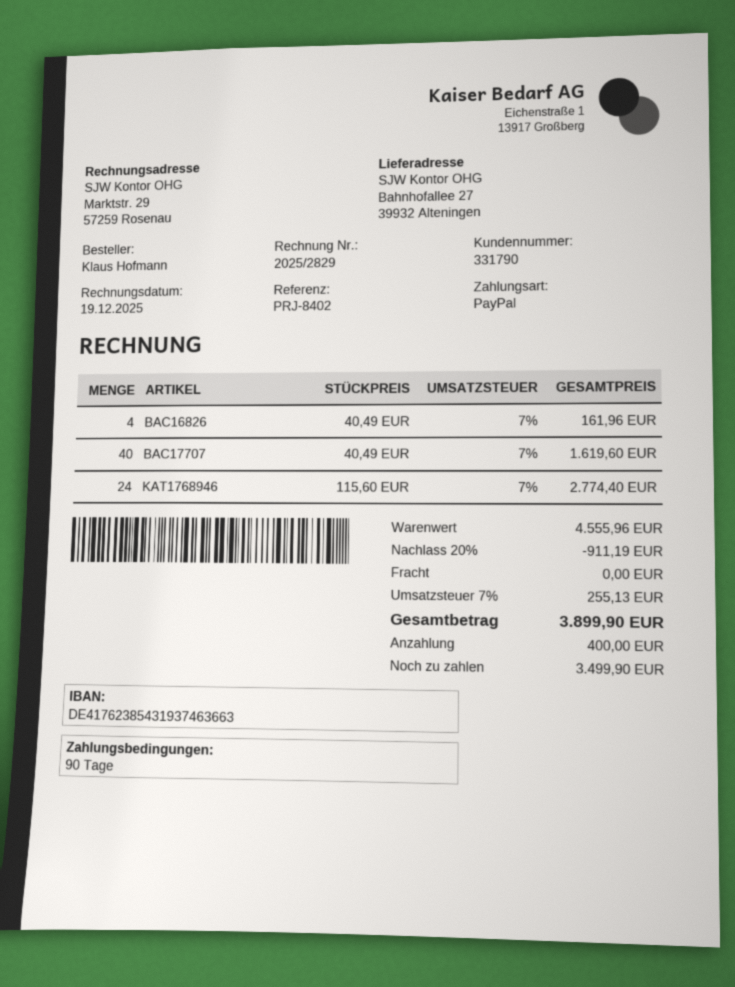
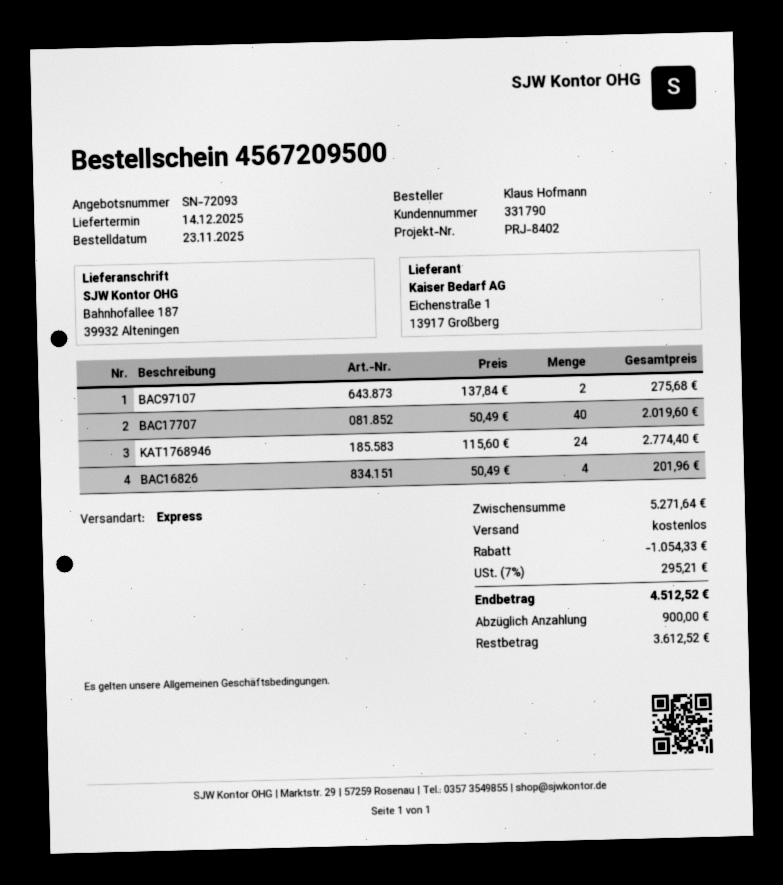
ship to: Bahnhofallee 27, 39932 Alteningen -> Bahnhofallee 187, 39932 Alteningen
BAC16826: 4 x 40.49 = 161.96 -> 4 x 50.49 = 201.96
BAC17707: 40 x 40.49 = 1619.60 -> 40 x 50.49 = 2019.60
BAC97107: none -> 2 x 137.84 = 275.68
subtotal: 4555.96 -> 5271.64
discount: 911.19 -> 1054.33
tax: 7% = 255.13 -> 7% = 295.21
total: 3899.90 -> 4512.52
deposit: 400.00 -> 900.00
balance: 3499.90 -> 3612.52

